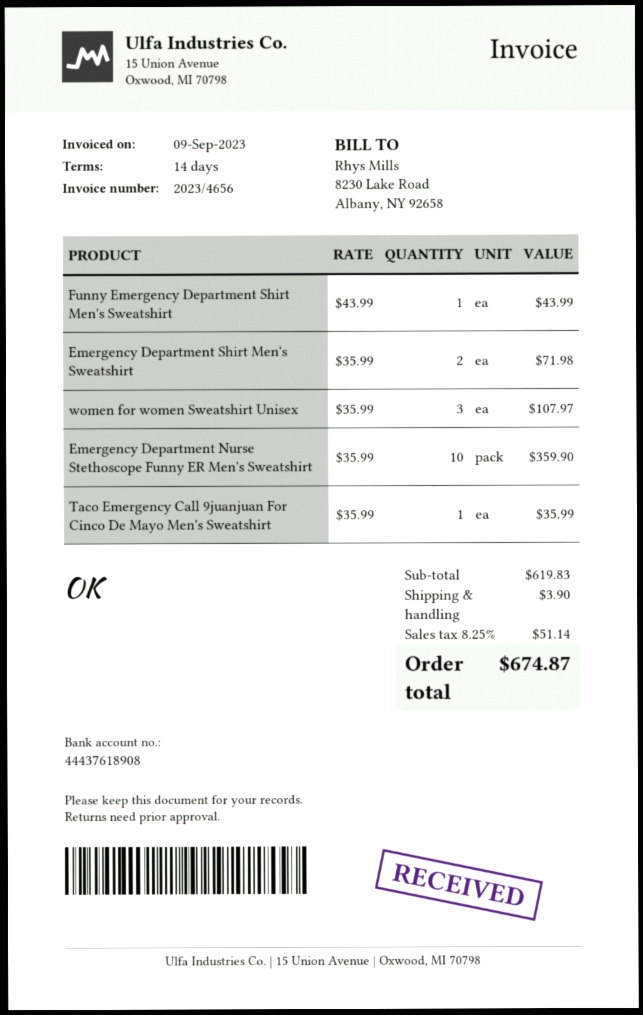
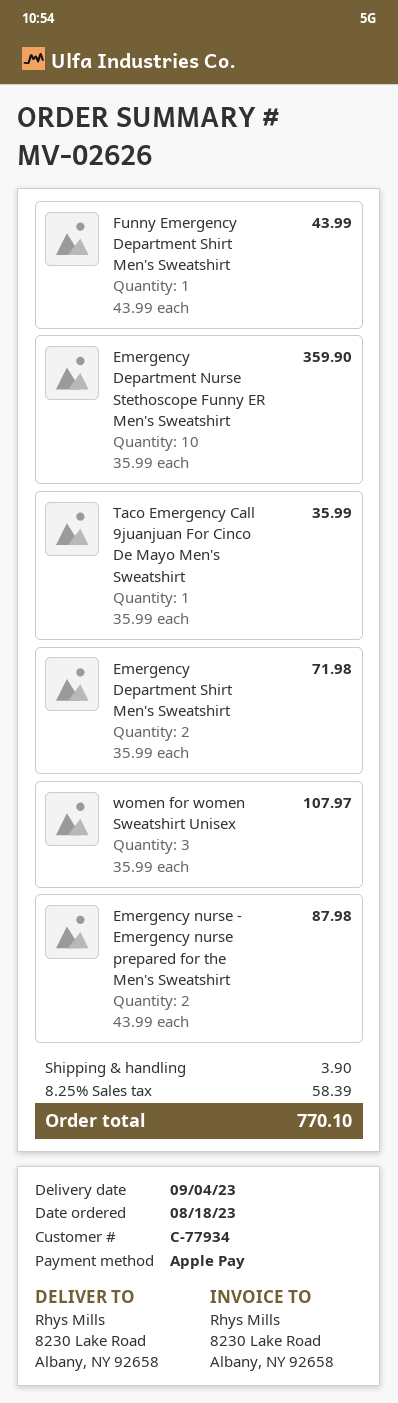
Emergency nurse - Emergency nurse prepared for the Men's Sweatshirt: none -> 2 x 43.99 = 87.98
tax: 8.25% = 51.14 -> 8.25% = 58.39
total: 674.87 -> 770.10

